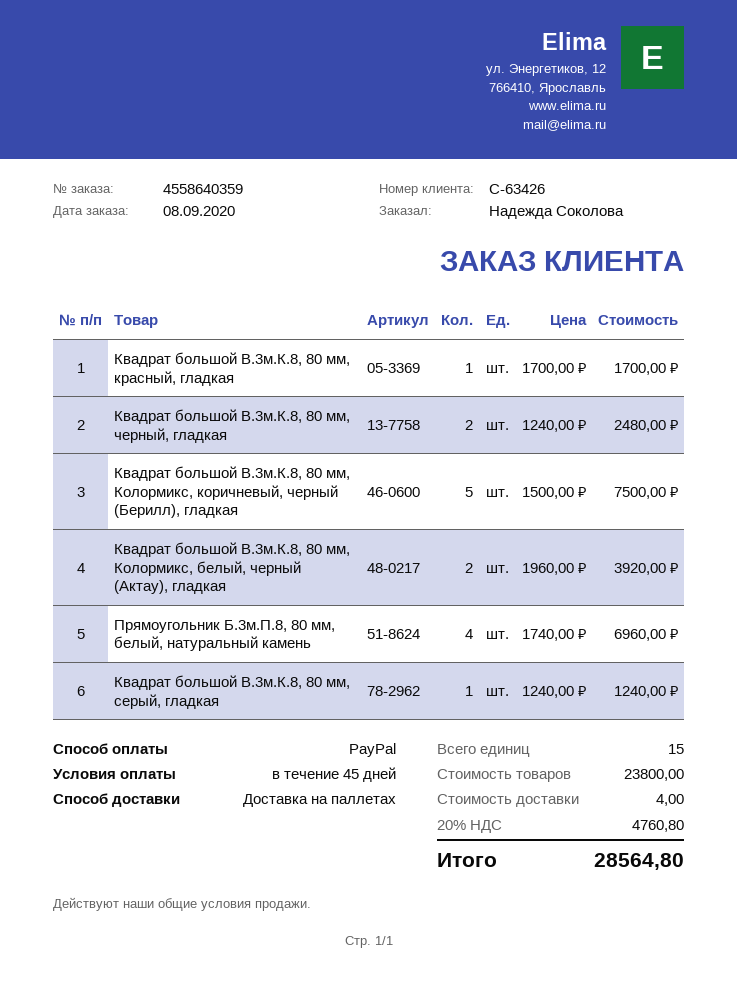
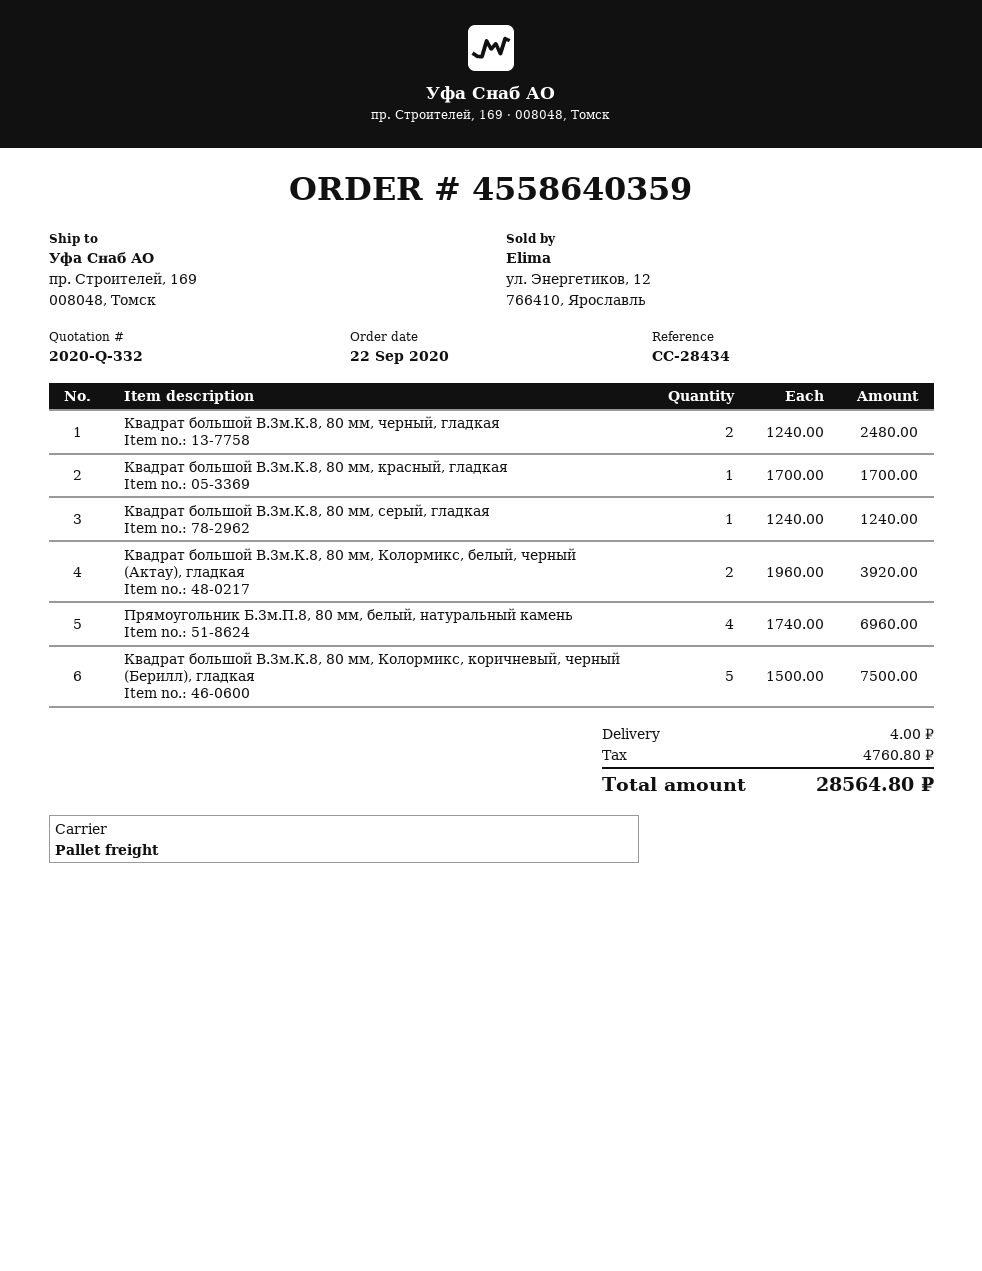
order date: 2020-09-08 -> 2020-09-22

